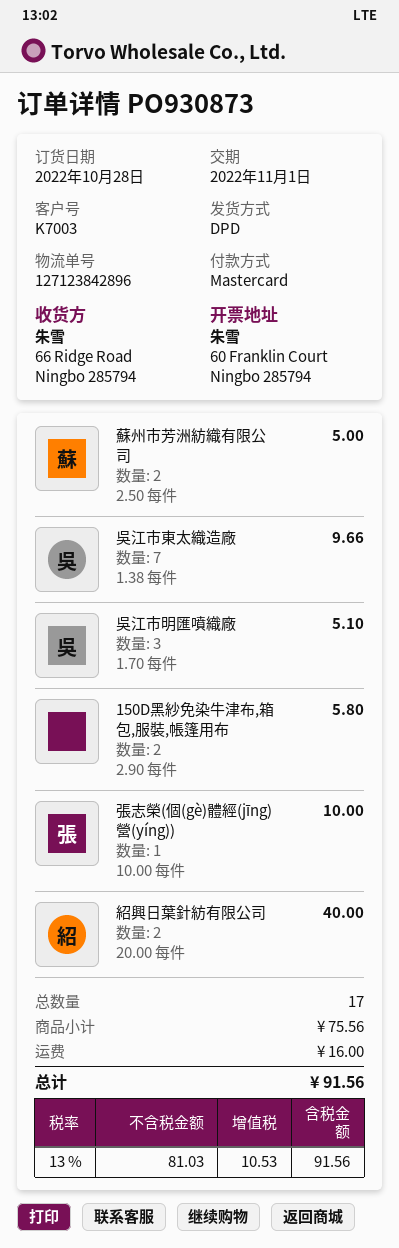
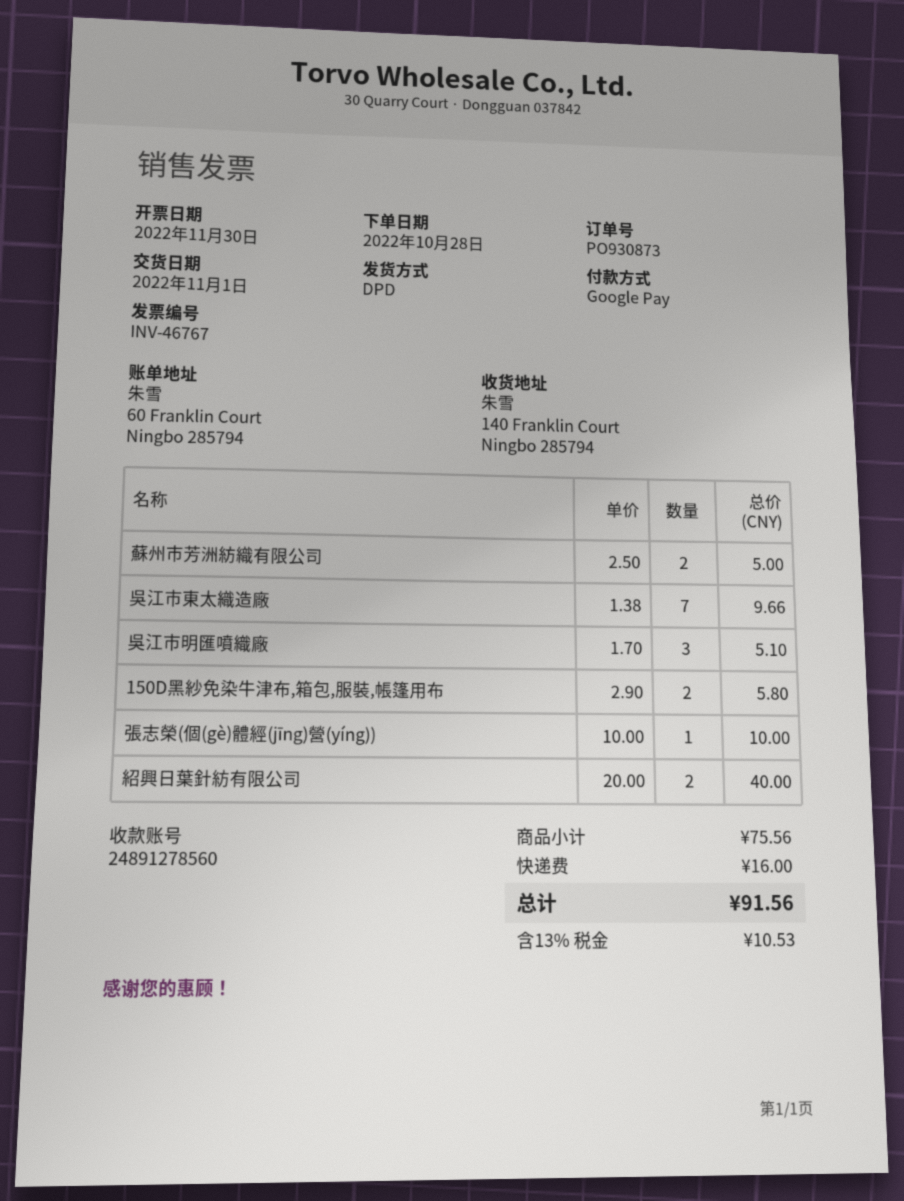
payment method: Mastercard -> Google Pay
ship to: 66 Ridge Road, Ningbo 285794 -> 140 Franklin Court, Ningbo 285794

